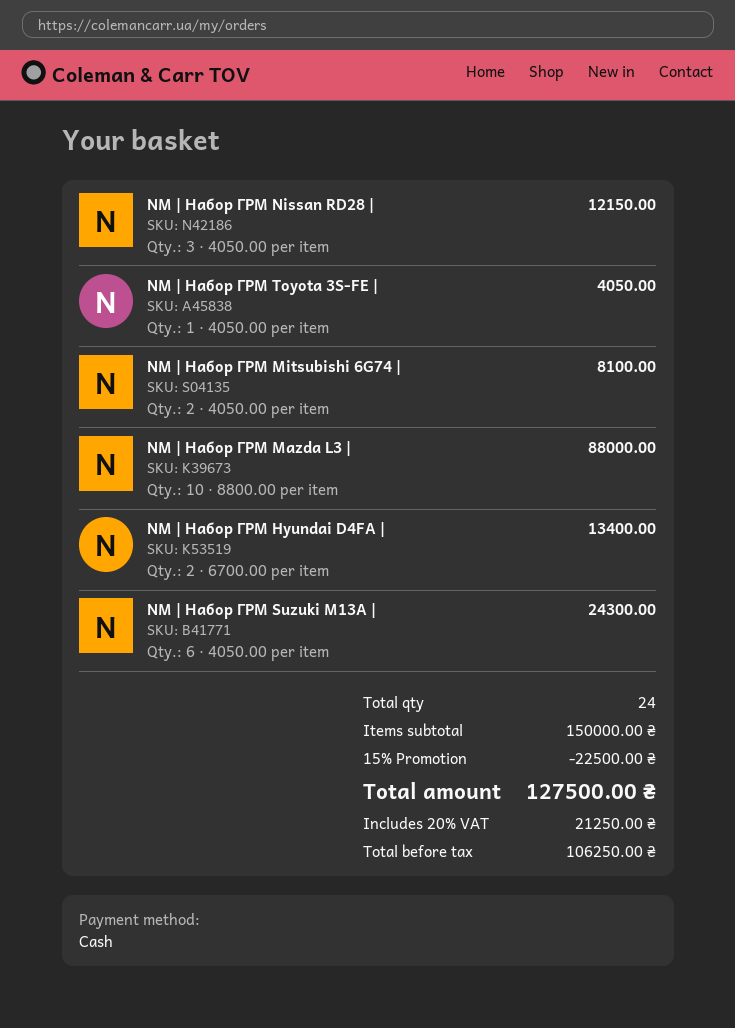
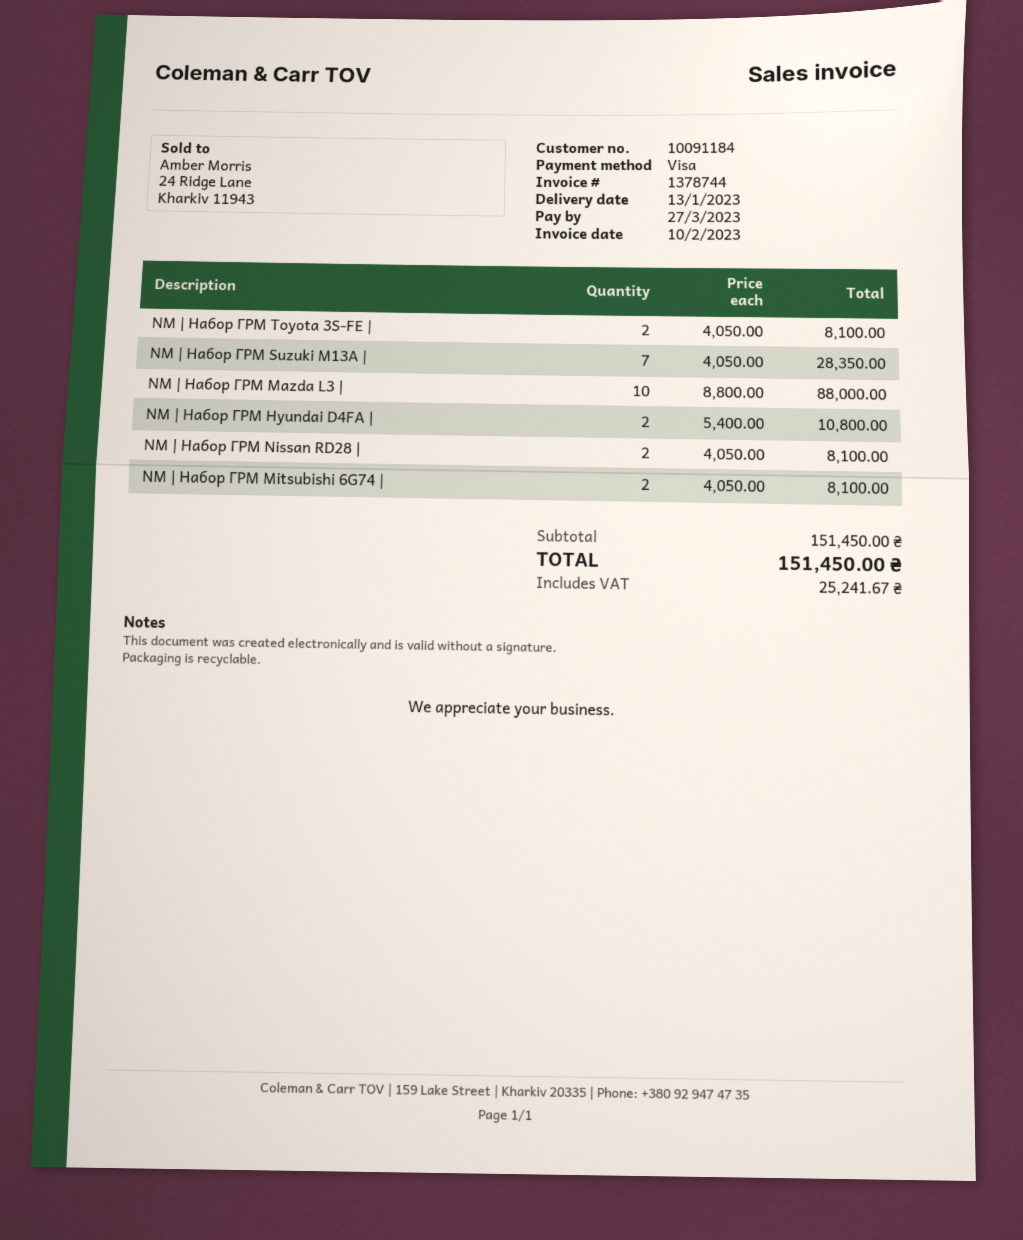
payment method: cash -> Visa
NM | Набор ГРМ Nissan RD28 |: 3 x 4050.00 = 12150.00 -> 2 x 4050.00 = 8100.00
NM | Набор ГРМ Toyota 3S-FE |: 1 x 4050.00 = 4050.00 -> 2 x 4050.00 = 8100.00
NM | Набор ГРМ Hyundai D4FA |: 2 x 6700.00 = 13400.00 -> 2 x 5400.00 = 10800.00
NM | Набор ГРМ Suzuki M13A |: 6 x 4050.00 = 24300.00 -> 7 x 4050.00 = 28350.00
subtotal: 150000.00 -> 151450.00
discount: 15% = 22500.00 -> none
tax: 21250.00 -> 25241.67
total: 127500.00 -> 151450.00

